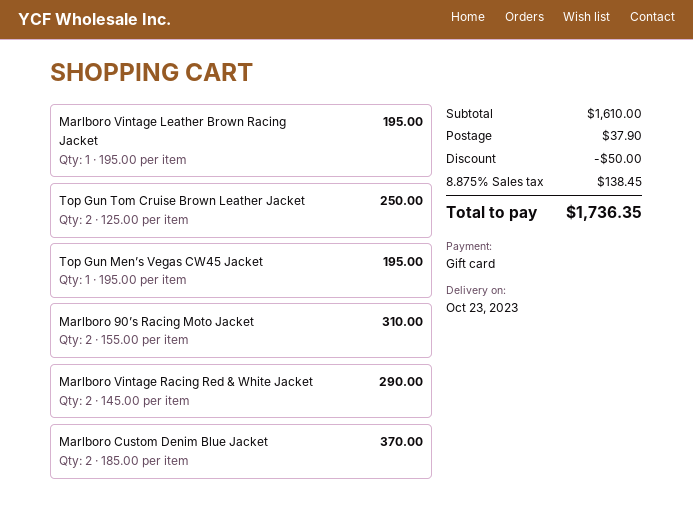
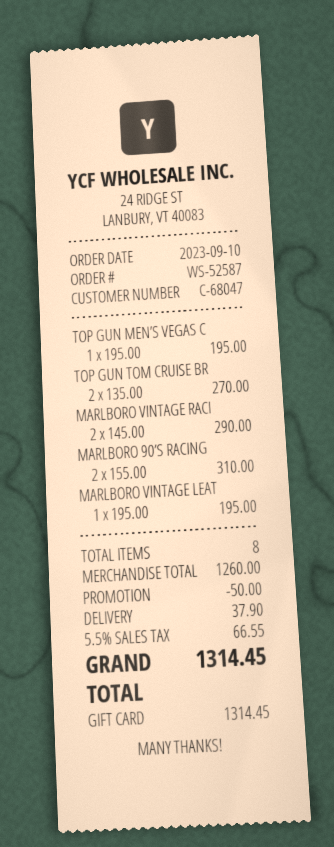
Top Gun Tom Cruise Brown Leather Jacket: 2 x 125.00 = 250.00 -> 2 x 135.00 = 270.00
Marlboro Custom Denim Blue Jacket: 2 x 185.00 = 370.00 -> none
subtotal: 1610.00 -> 1260.00
tax: 8.875% = 138.45 -> 5.5% = 66.55
total: 1736.35 -> 1314.45

